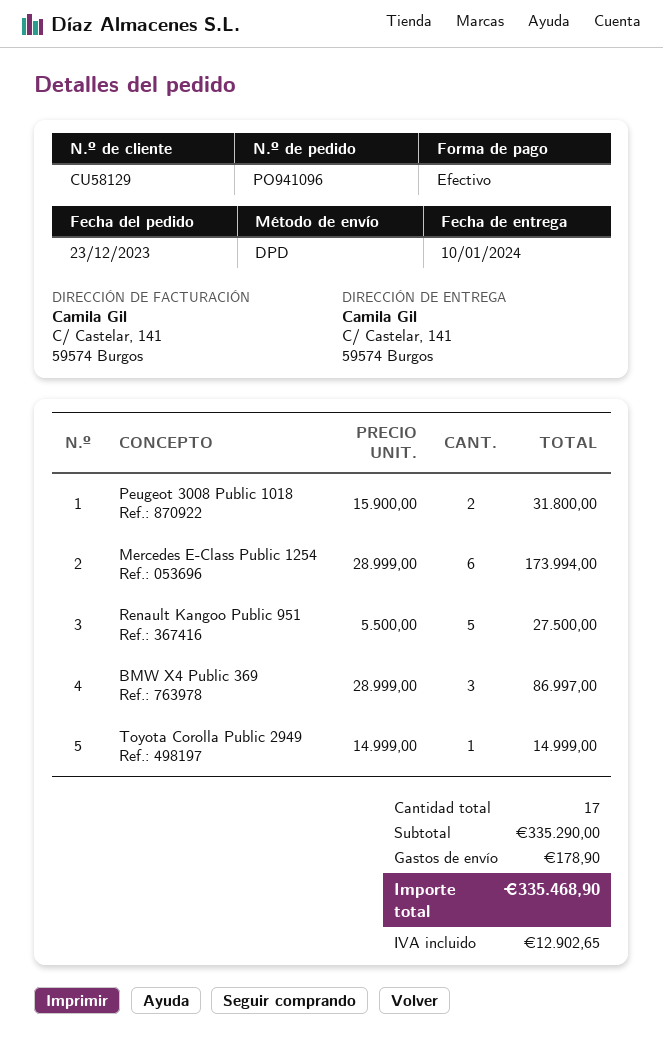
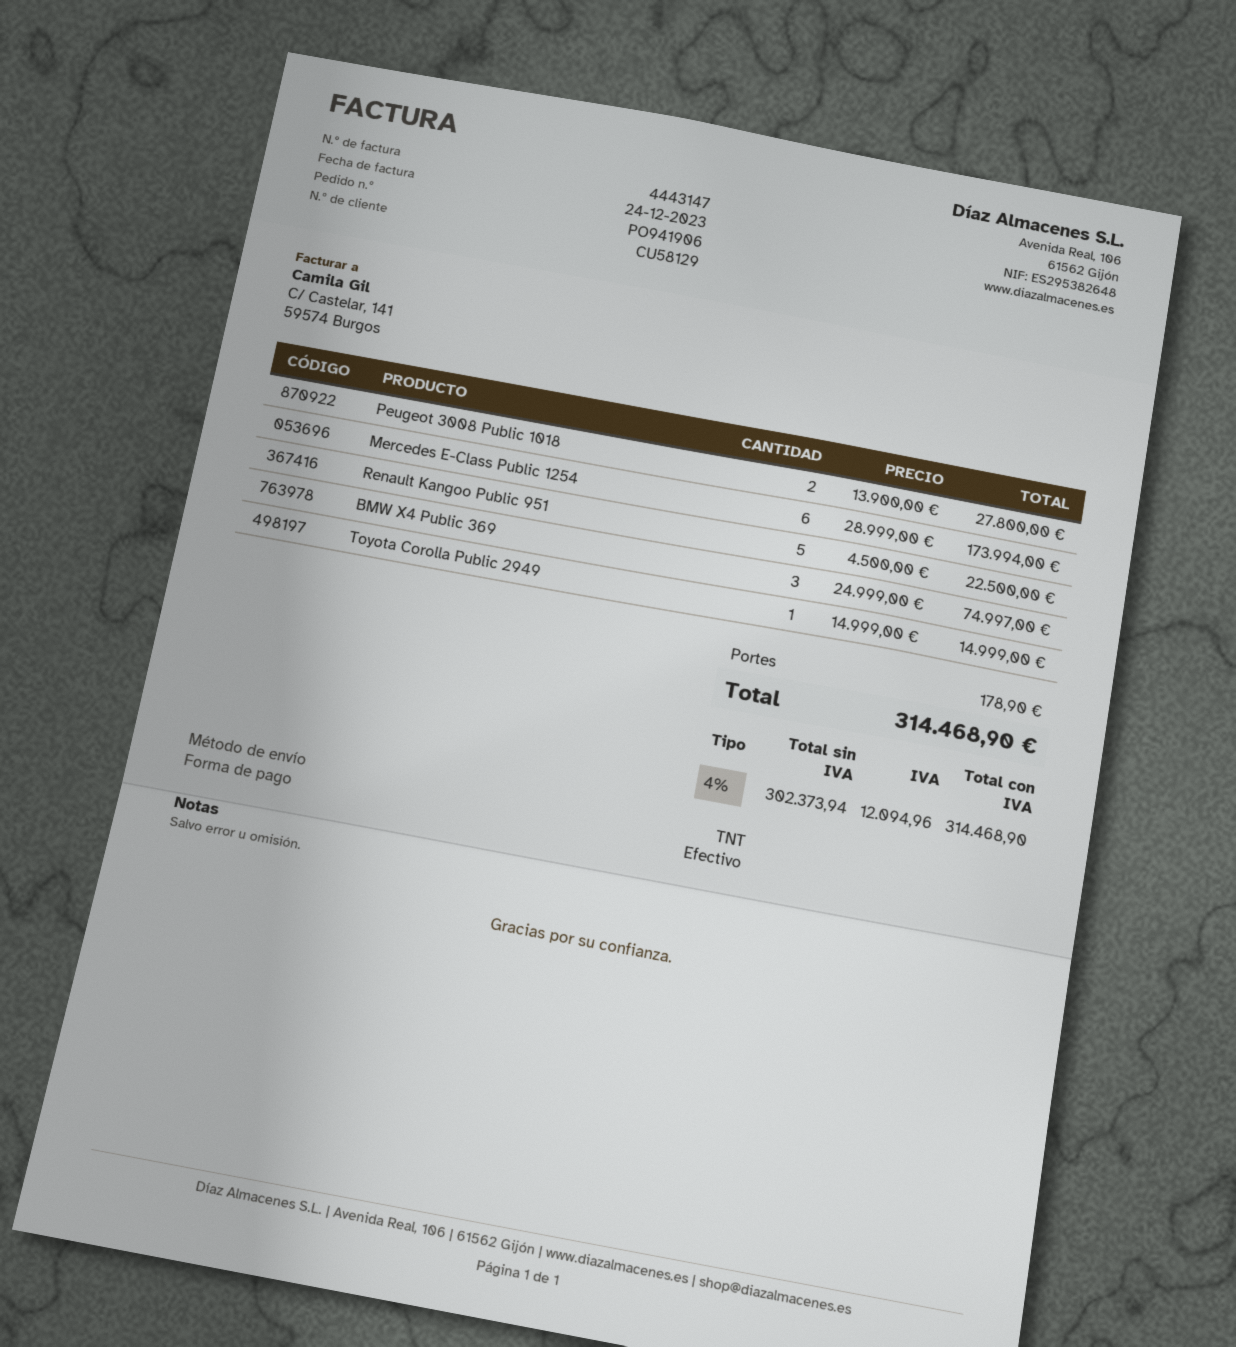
order number: PO941096 -> PO941906
shipping method: DPD -> TNT
Peugeot 3008 Public 1018: 2 x 15900.00 = 31800.00 -> 2 x 13900.00 = 27800.00
Renault Kangoo Public 951: 5 x 5500.00 = 27500.00 -> 5 x 4500.00 = 22500.00
BMW X4 Public 369: 3 x 28999.00 = 86997.00 -> 3 x 24999.00 = 74997.00
tax: 12902.65 -> 12094.96
total: 335468.90 -> 314468.90

